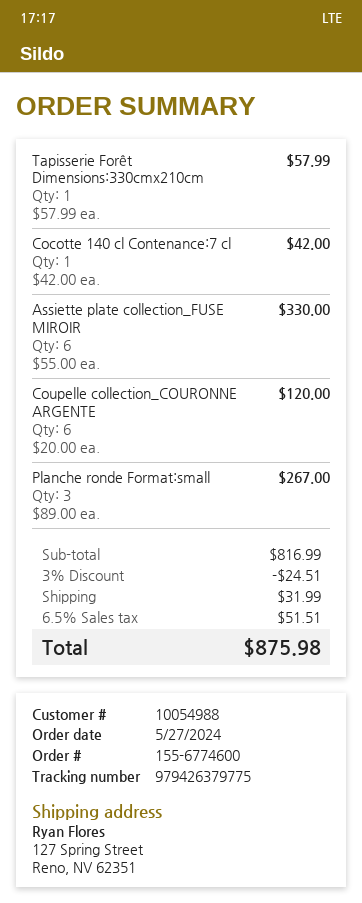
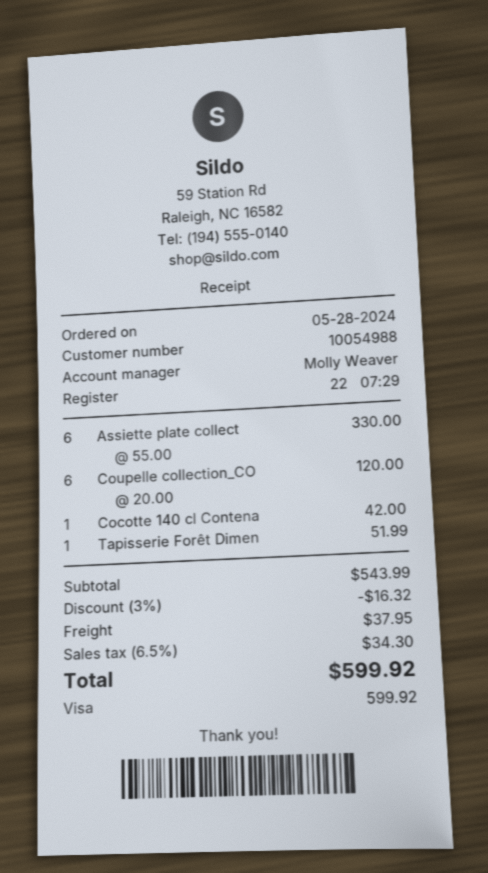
order date: 2024-05-27 -> 2024-05-28
Tapisserie Forêt Dimensions:330cmx210cm: 1 x 57.99 = 57.99 -> 1 x 51.99 = 51.99
Planche ronde Format:small: 3 x 89.00 = 267.00 -> none
subtotal: 816.99 -> 543.99
discount: 3% = 24.51 -> 3% = 16.32
shipping: 31.99 -> 37.95
tax: 6.5% = 51.51 -> 6.5% = 34.30
total: 875.98 -> 599.92

